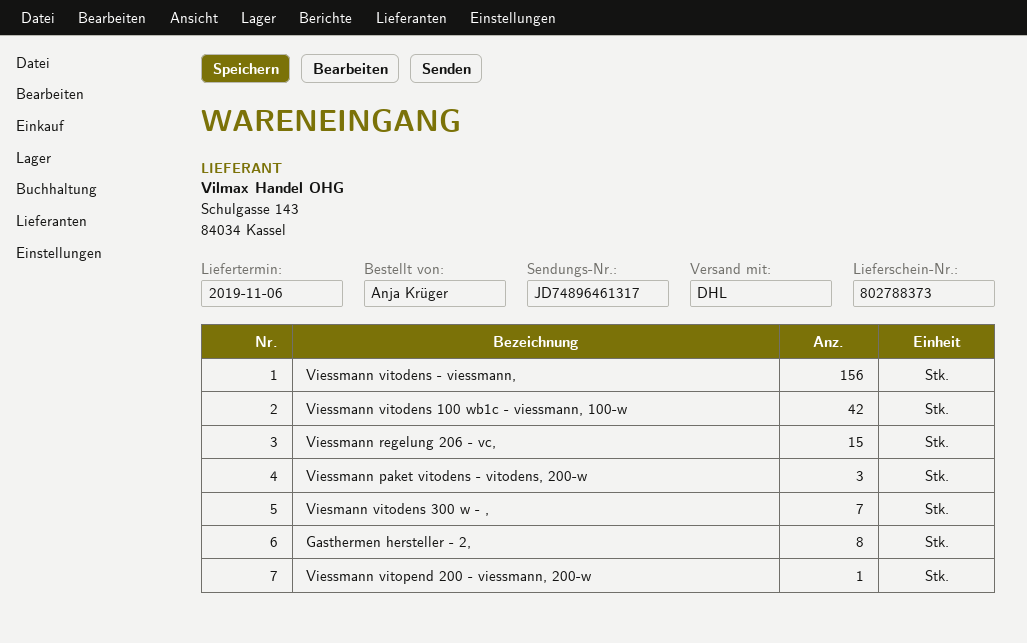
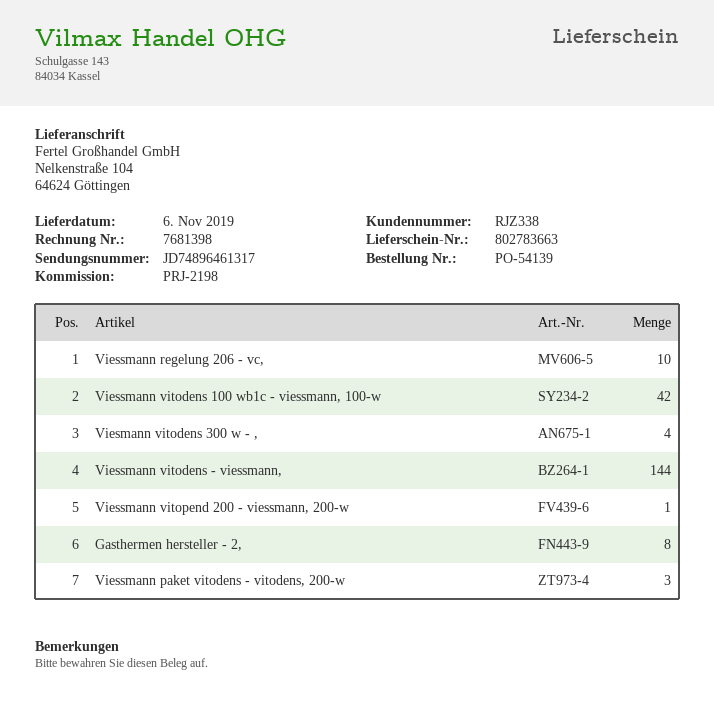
delivery note number: 802788373 -> 802783663
Viessmann vitodens - viessmann,: 156 -> 144
Viessmann regelung 206 - vc,: 15 -> 10
Viesmann vitodens 300 w - ,: 7 -> 4

